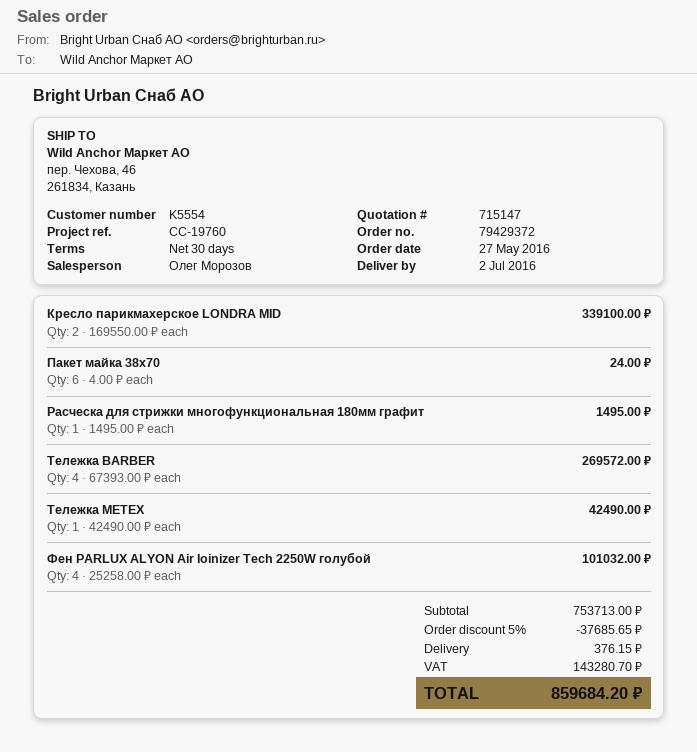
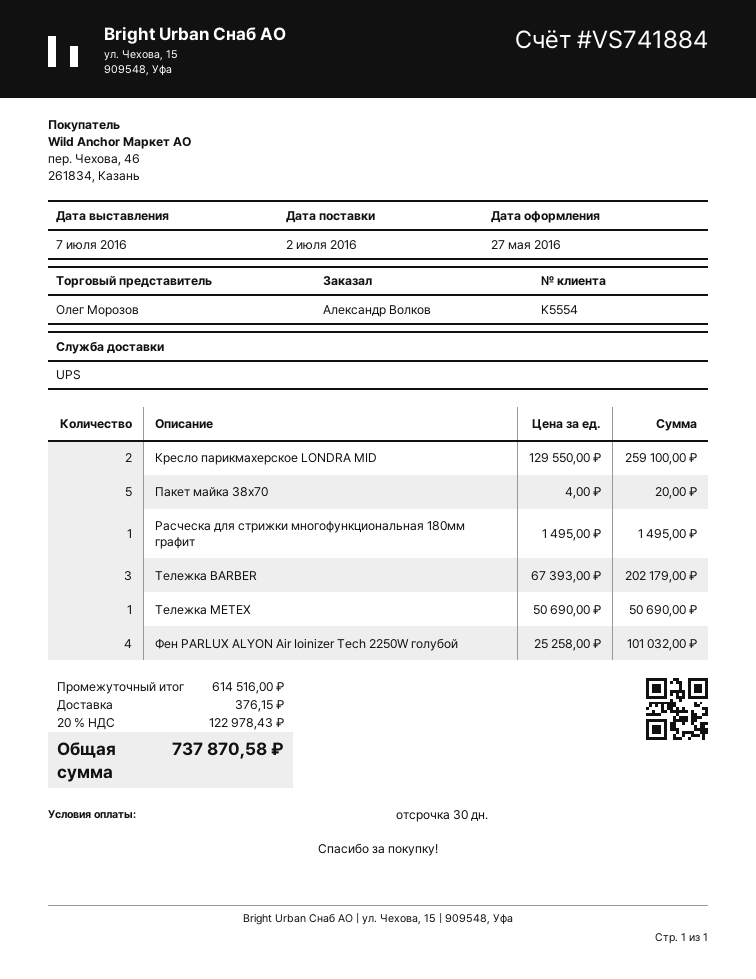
Кресло парикмахерское LONDRA MID: 2 x 169550.00 = 339100.00 -> 2 x 129550.00 = 259100.00
Пакет майка 38х70: 6 x 4.00 = 24.00 -> 5 x 4.00 = 20.00
Тележка BARBER: 4 x 67393.00 = 269572.00 -> 3 x 67393.00 = 202179.00
Тележка METEX: 1 x 42490.00 = 42490.00 -> 1 x 50690.00 = 50690.00
subtotal: 753713.00 -> 614516.00
discount: 5% = 37685.65 -> none
tax: 143280.70 -> 122978.43
total: 859684.20 -> 737870.58

